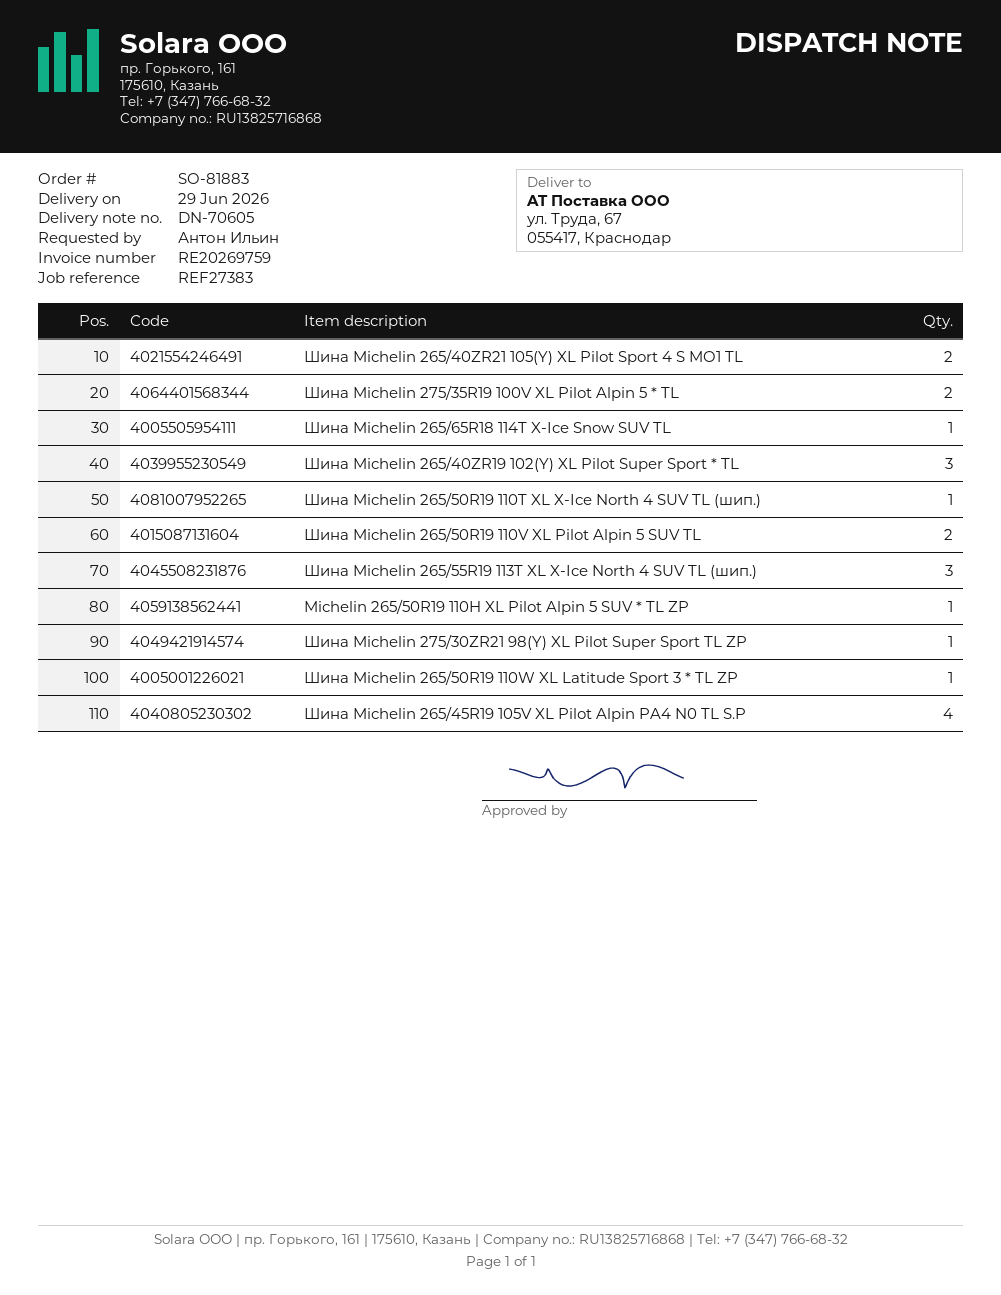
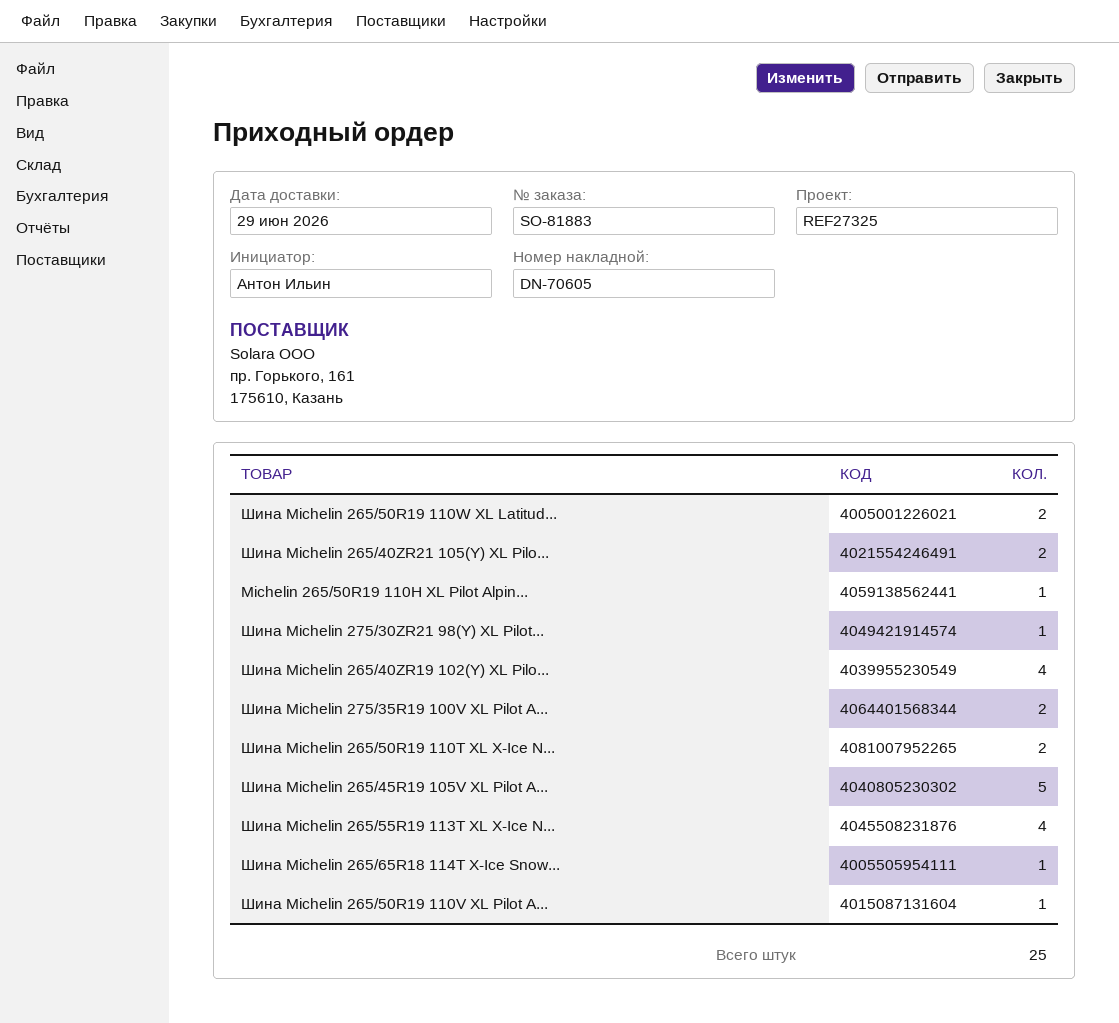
reference: REF27383 -> REF27325
Шина Michelin 265/40ZR19 102(Y) XL Pilot Super Sport * TL: 3 -> 4
Шина Michelin 265/50R19 110T XL X-Ice North 4 SUV TL (шип.): 1 -> 2
Шина Michelin 265/50R19 110V XL Pilot Alpin 5 SUV TL: 2 -> 1
Шина Michelin 265/55R19 113T XL X-Ice North 4 SUV TL (шип.): 3 -> 4
Шина Michelin 265/50R19 110W XL Latitude Sport 3 * TL ZP: 1 -> 2
Шина Michelin 265/45R19 105V XL Pilot Alpin PA4 N0 TL S.P: 4 -> 5

